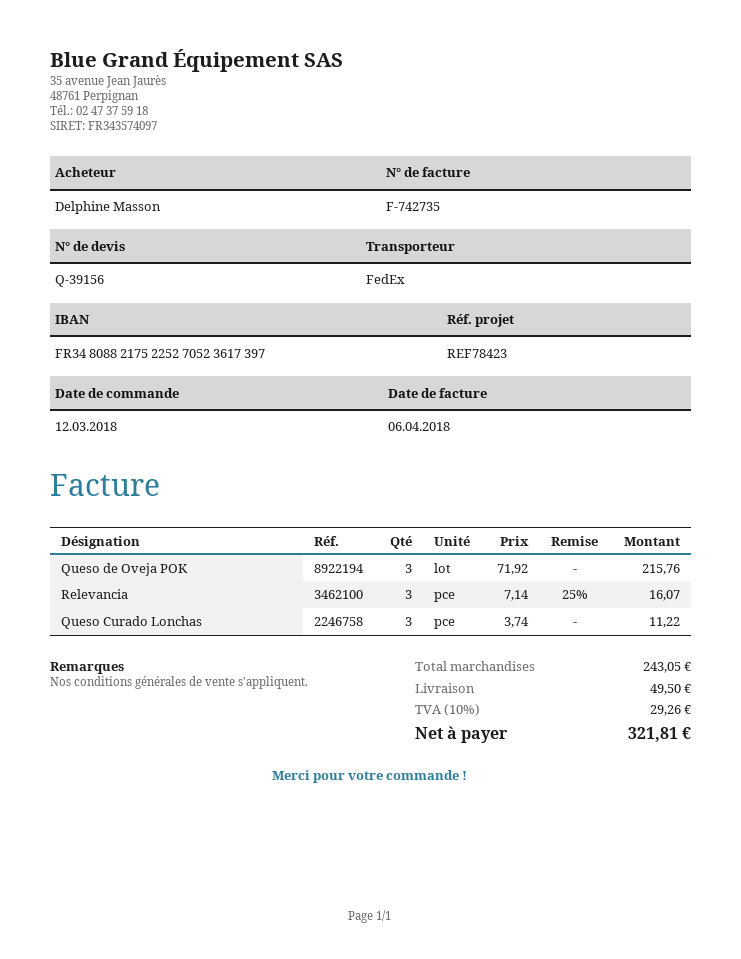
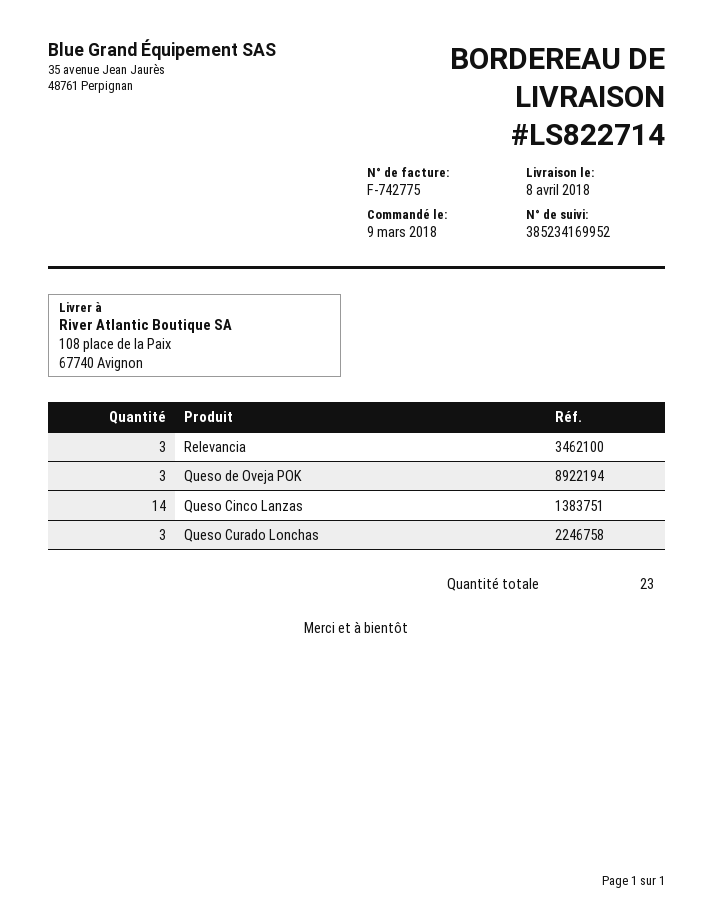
order date: 2018-03-12 -> 2018-03-09
invoice number: F-742735 -> F-742775
Queso Cinco Lanzas: none -> 14

